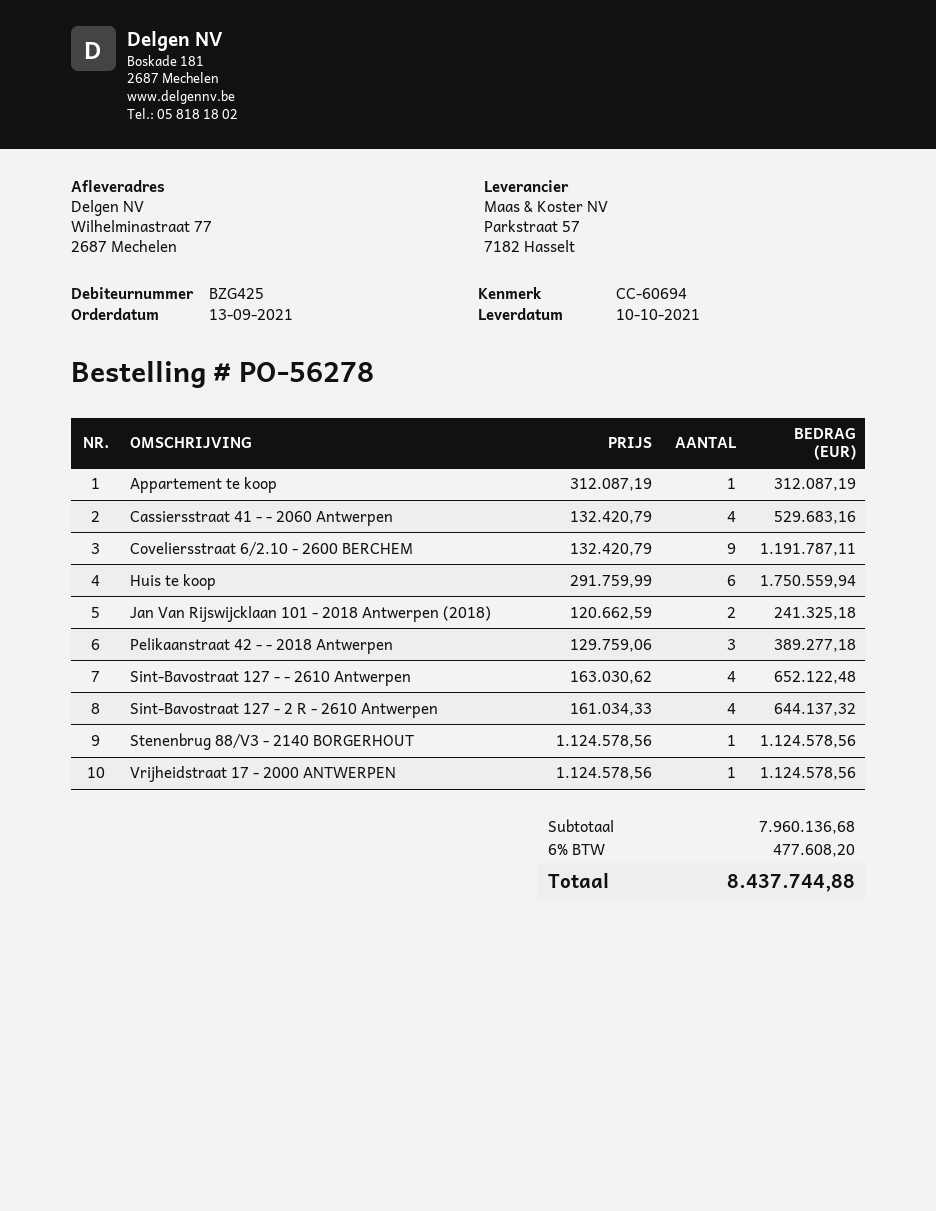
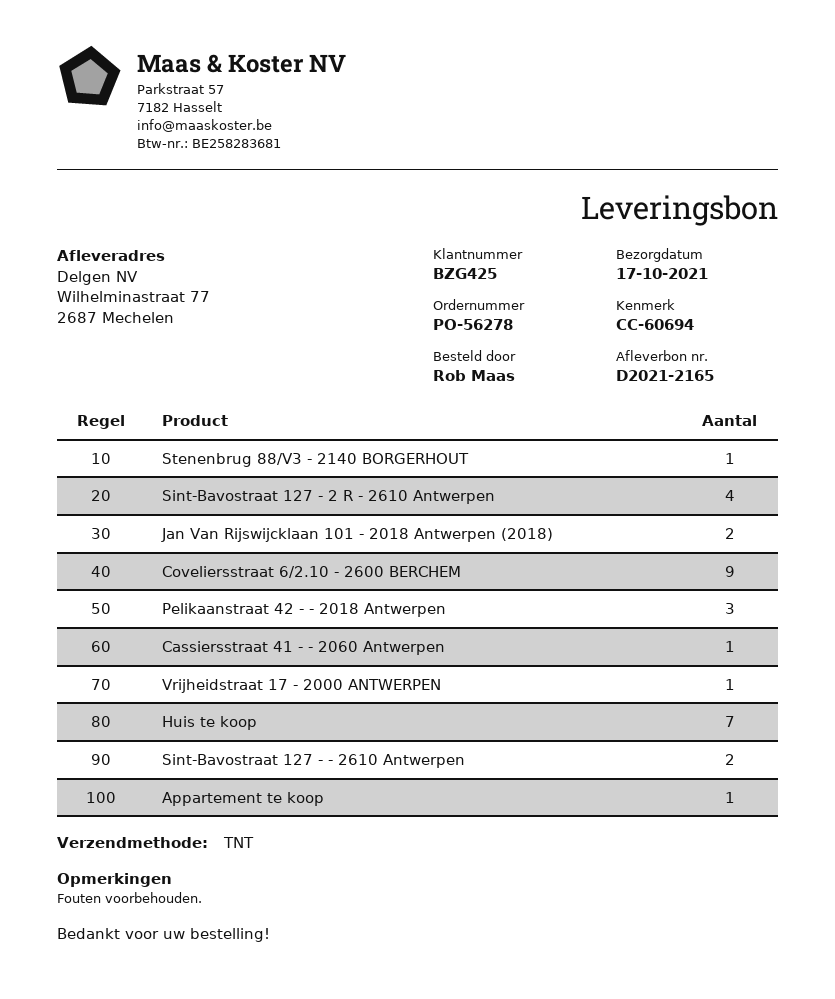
delivery date: 2021-10-10 -> 2021-10-17
Cassiersstraat 41 - - 2060 Antwerpen: 4 -> 1
Huis te koop: 6 -> 7
Sint-Bavostraat 127 - - 2610 Antwerpen: 4 -> 2

